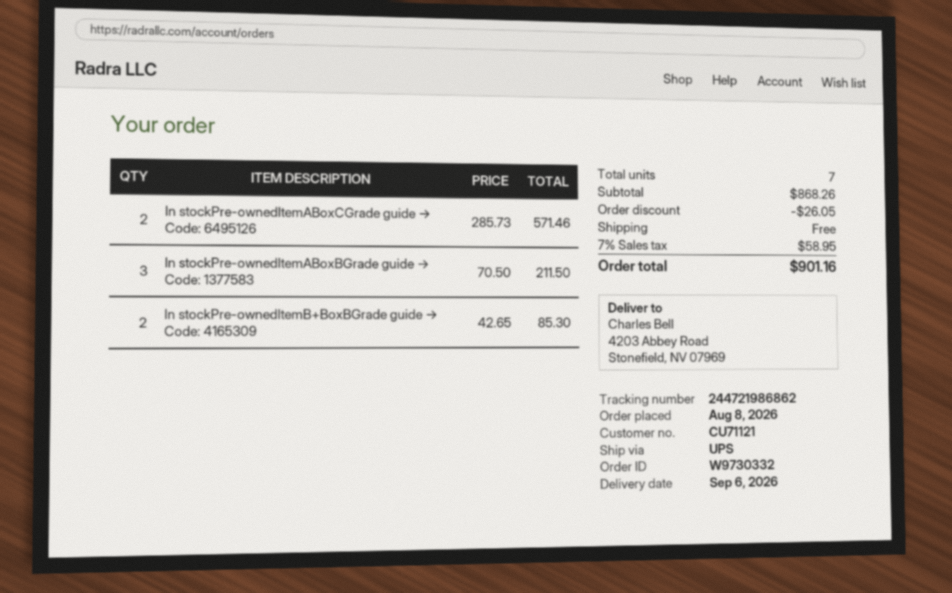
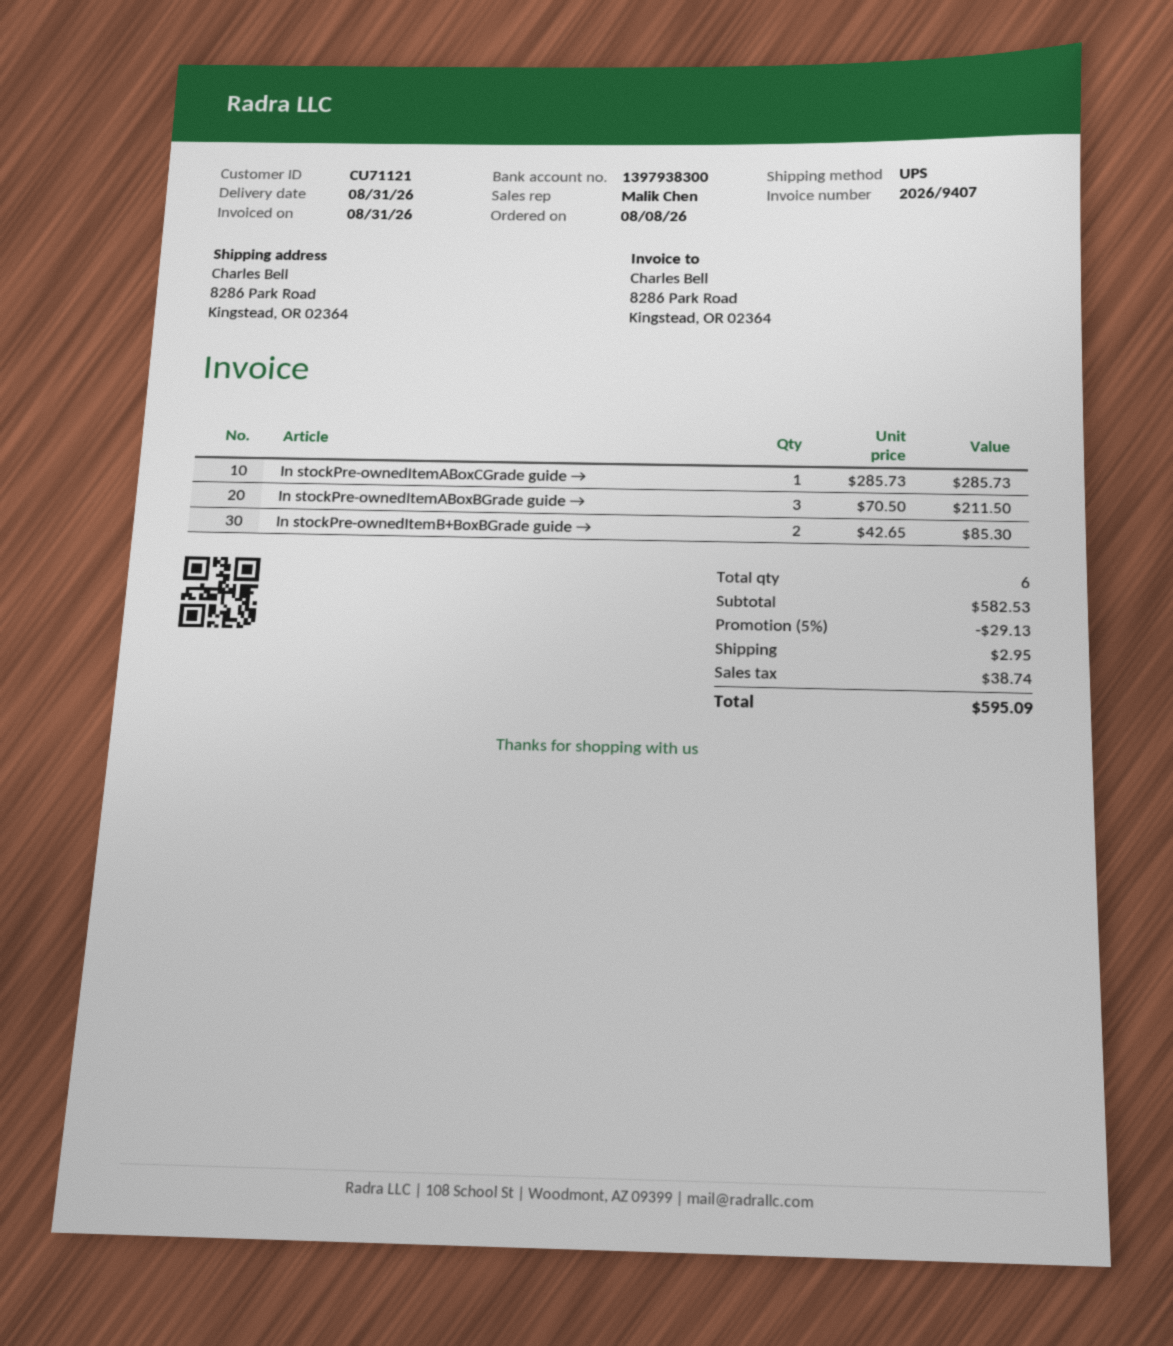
delivery date: 2026-09-06 -> 2026-08-31
ship to: 4203 Abbey Road, Stonefield, NV 07969 -> 8286 Park Road, Kingstead, OR 02364
In stockPre-ownedItemABoxCGrade guide →: 2 x 285.73 = 571.46 -> 1 x 285.73 = 285.73
total quantity: 7 -> 6
subtotal: 868.26 -> 582.53
discount: 26.05 -> 29.13
shipping: 0.00 -> 2.95
tax: 58.95 -> 38.74
total: 901.16 -> 595.09

